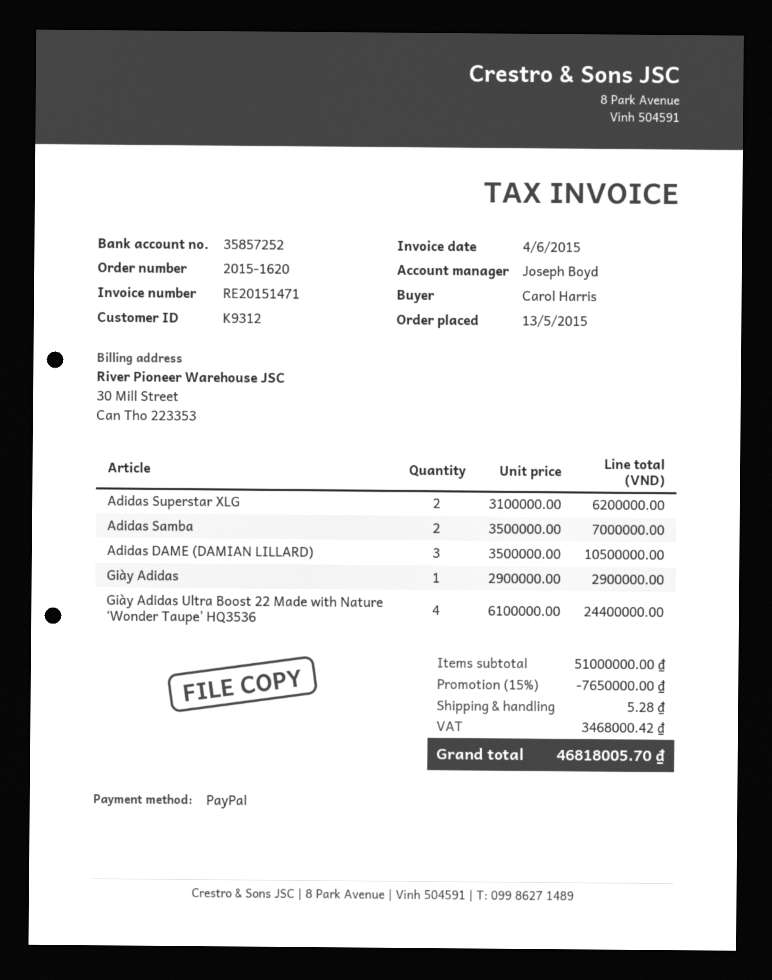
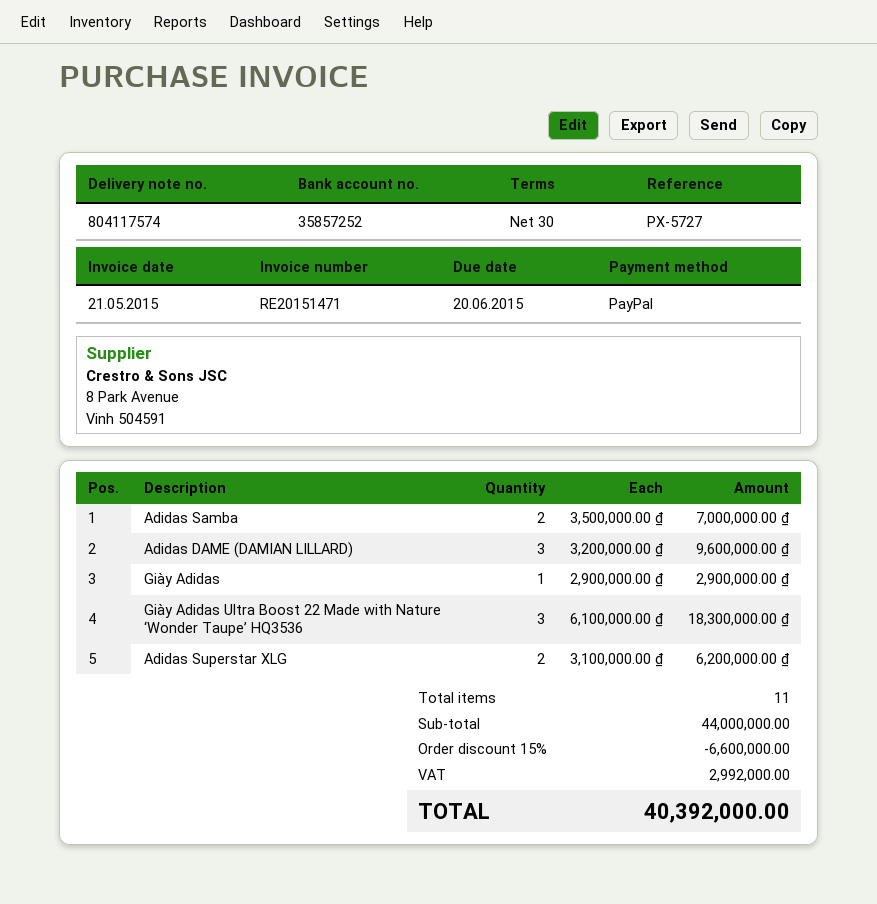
invoice date: 2015-06-04 -> 2015-05-21
Adidas DAME (DAMIAN LILLARD): 3 x 3500000.00 = 10500000.00 -> 3 x 3200000.00 = 9600000.00
Giày Adidas Ultra Boost 22 Made with Nature ‘Wonder Taupe’ HQ3536: 4 x 6100000.00 = 24400000.00 -> 3 x 6100000.00 = 18300000.00
subtotal: 51000000.00 -> 44000000.00
discount: 15% = 7650000.00 -> 15% = 6600000.00
shipping: 5.28 -> none
tax: 3468000.42 -> 2992000.00
total: 46818005.70 -> 40392000.00

